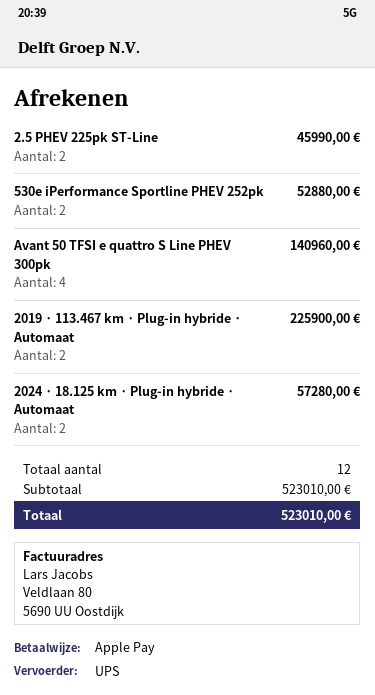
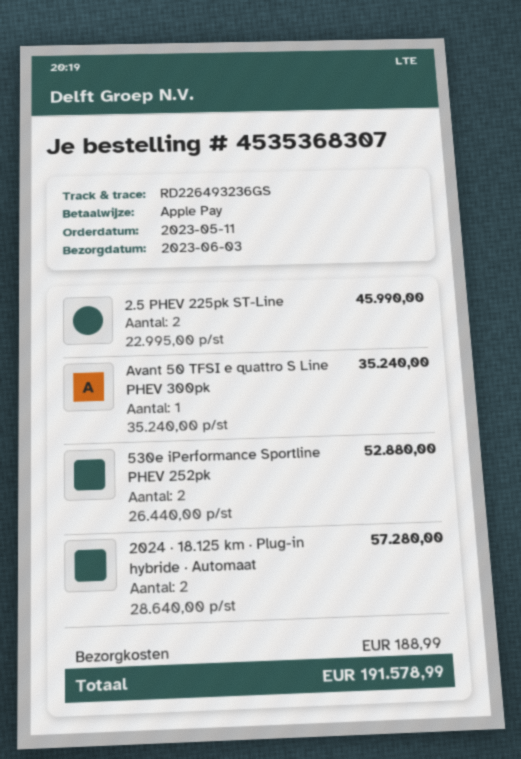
Avant 50 TFSI e quattro S Line PHEV 300pk: 4 for 140960.00 -> 1 for 35240.00
2019 · 113.467 km · Plug-in hybride · Automaat: 2 for 225900.00 -> none
shipping: none -> 188.99
total: 523010.00 -> 191578.99

